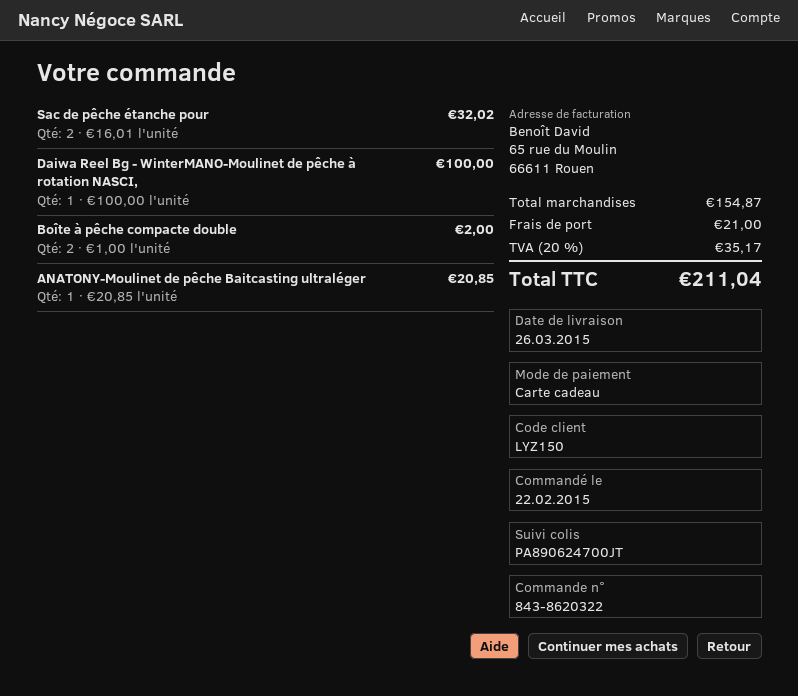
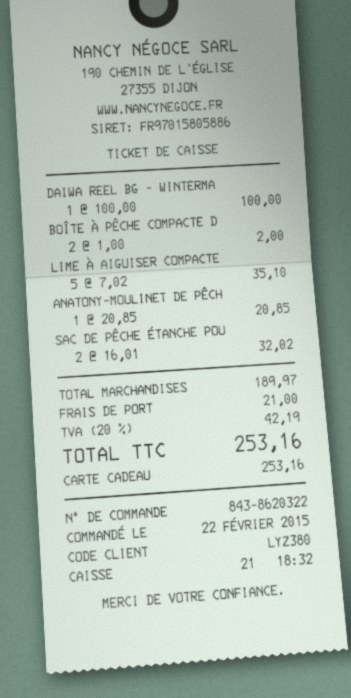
customer number: LYZ150 -> LYZ380
LIME À AIGUISER COMPACTE: none -> 5 x 7.02 = 35.10
subtotal: 154.87 -> 189.97
tax: 20% = 35.17 -> 20% = 42.19
total: 211.04 -> 253.16

